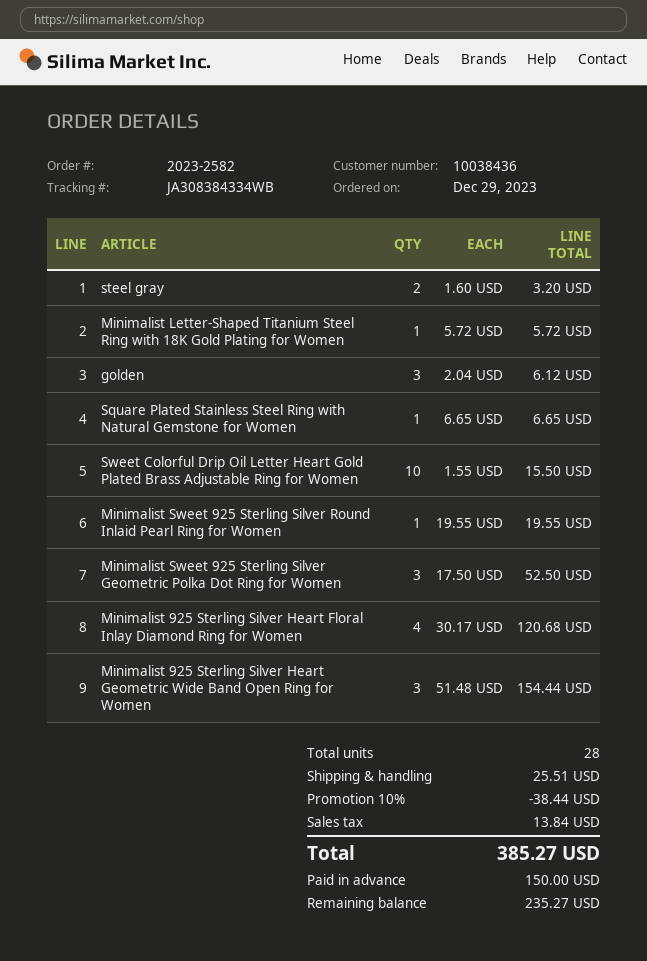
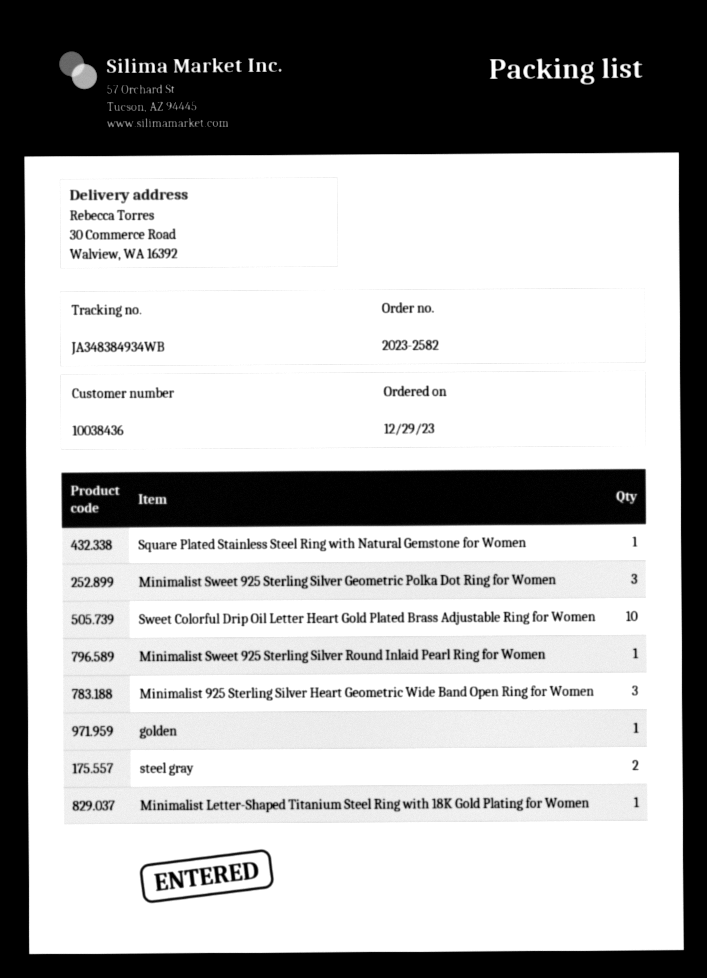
tracking number: JA308384334WB -> JA348384934WB
golden: 3 -> 1
Minimalist 925 Sterling Silver Heart Floral Inlay Diamond Ring for Women: 4 -> none

